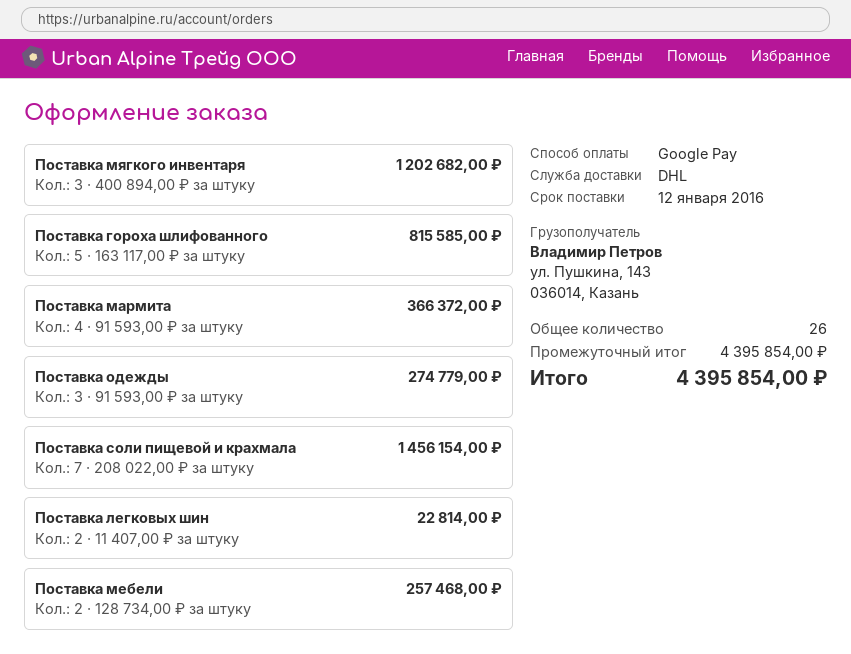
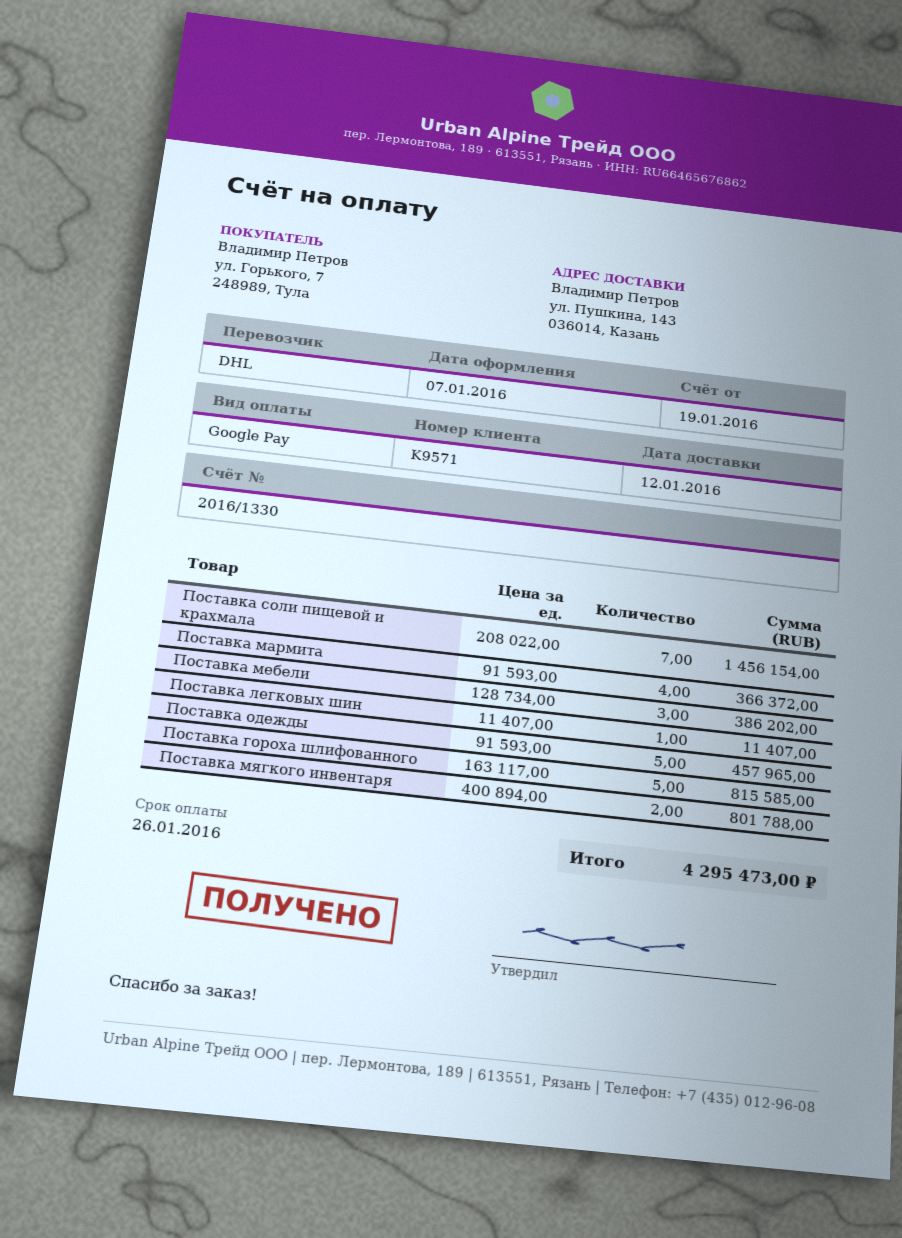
Поставка мягкого инвентаря: 3 x 400894.00 = 1202682.00 -> 2 x 400894.00 = 801788.00
Поставка одежды: 3 x 91593.00 = 274779.00 -> 5 x 91593.00 = 457965.00
Поставка легковых шин: 2 x 11407.00 = 22814.00 -> 1 x 11407.00 = 11407.00
Поставка мебели: 2 x 128734.00 = 257468.00 -> 3 x 128734.00 = 386202.00
total: 4395854.00 -> 4295473.00

